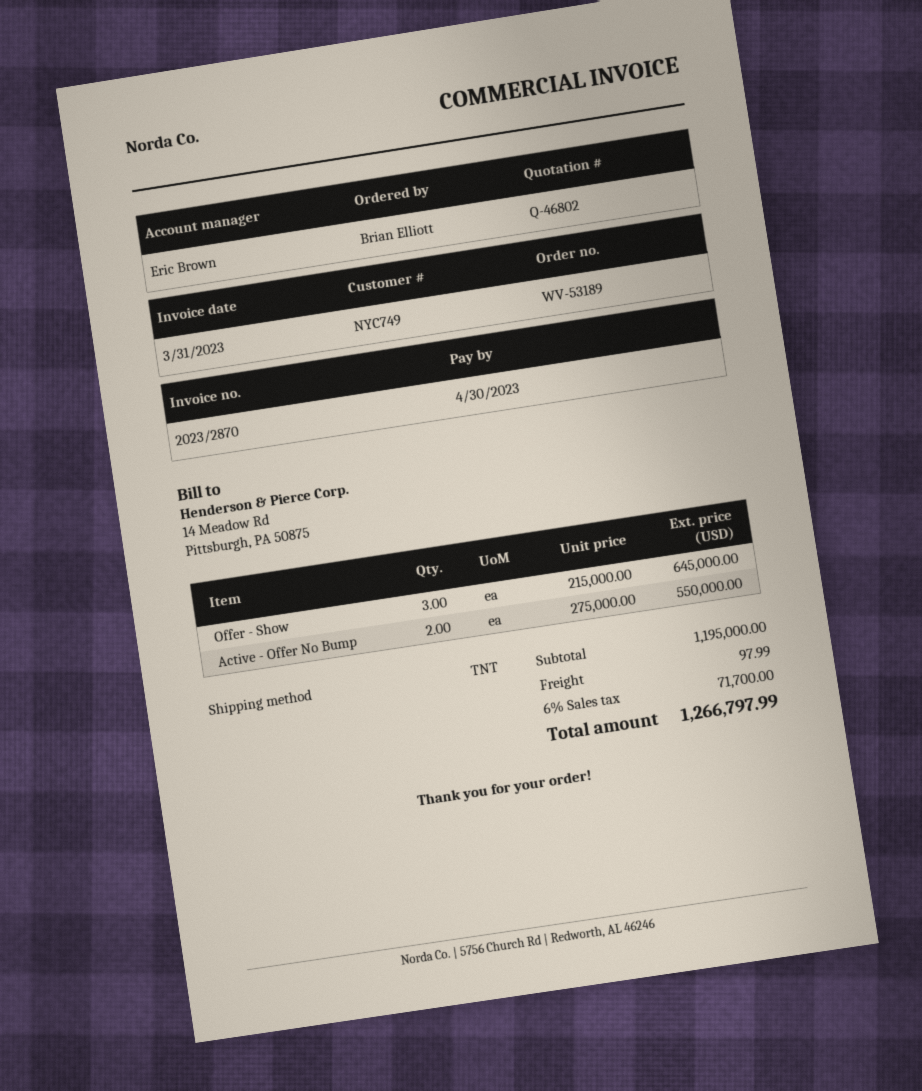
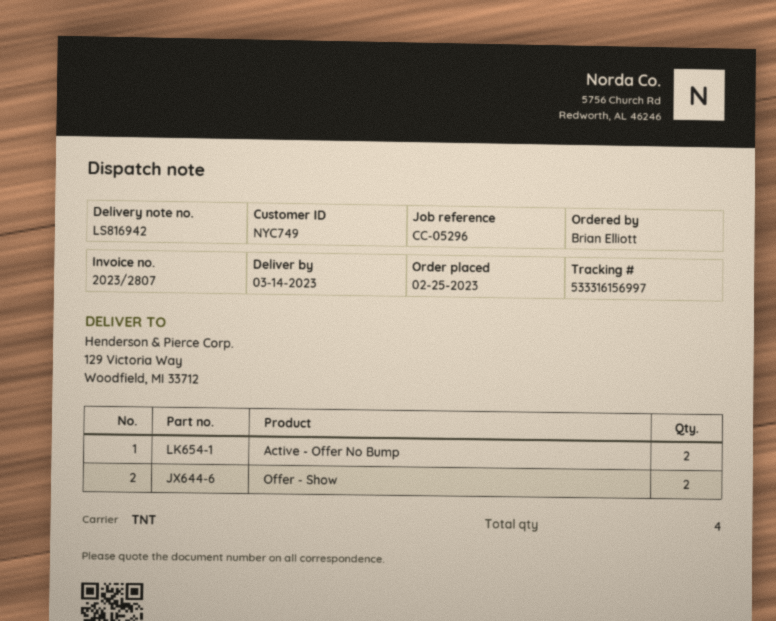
invoice number: 2023/2870 -> 2023/2807
Offer - Show: 3 -> 2

